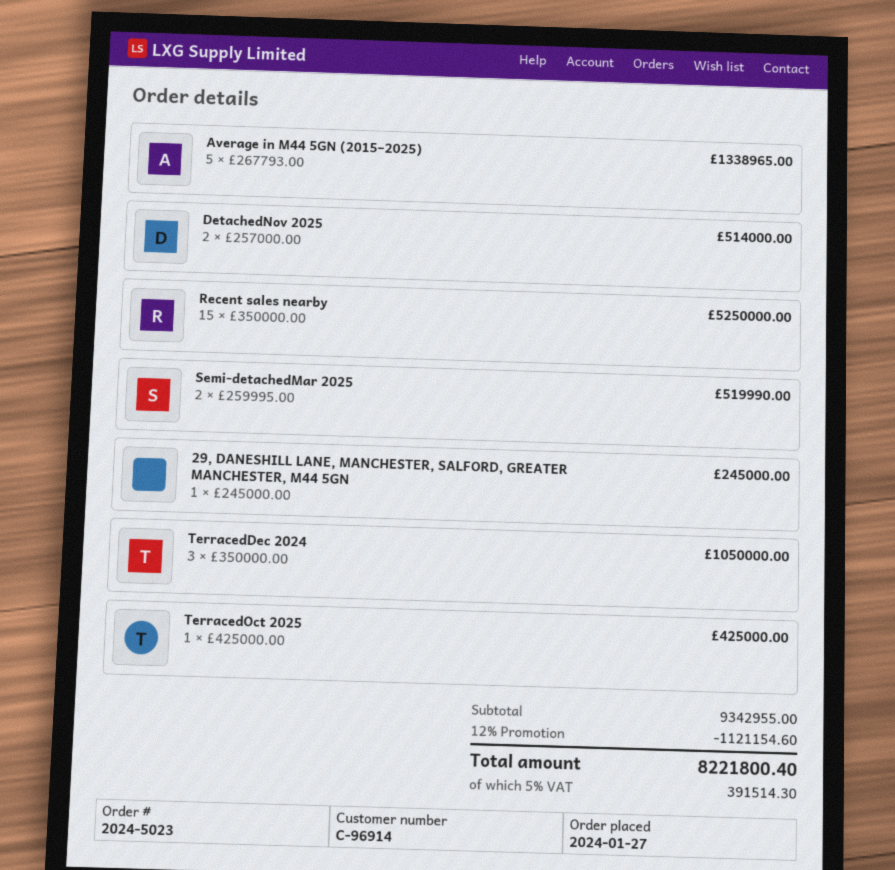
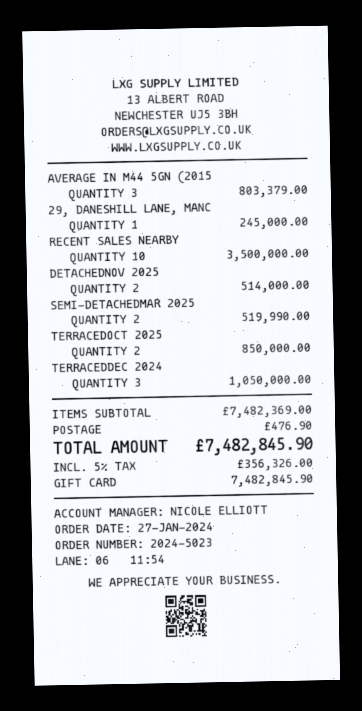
Average in M44 5GN (2015–2025): 5 for 1338965.00 -> 3 for 803379.00
Recent sales nearby: 15 for 5250000.00 -> 10 for 3500000.00
TerracedOct 2025: 1 for 425000.00 -> 2 for 850000.00
subtotal: 9342955.00 -> 7482369.00
discount: 12% = 1121154.60 -> none
shipping: none -> 476.90
tax: 5% = 391514.30 -> 5% = 356326.00
total: 8221800.40 -> 7482845.90

